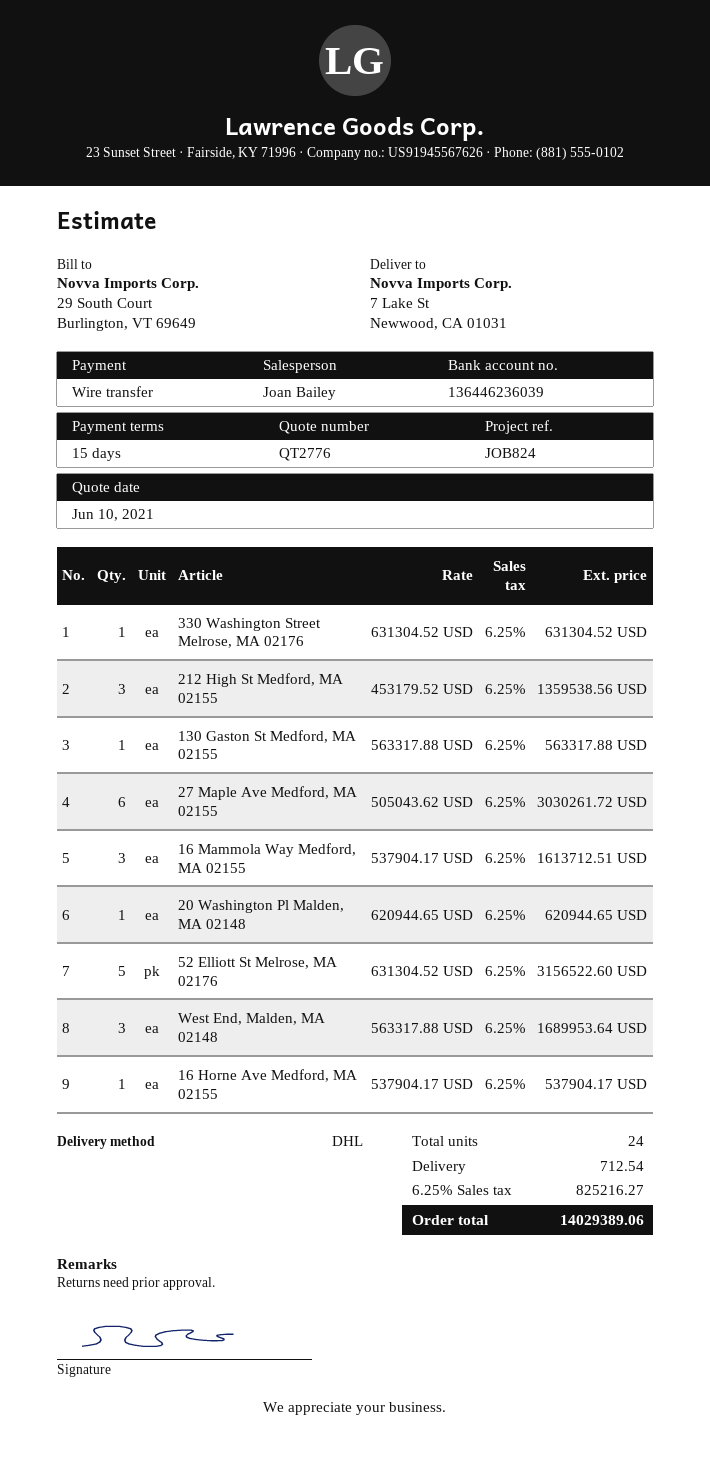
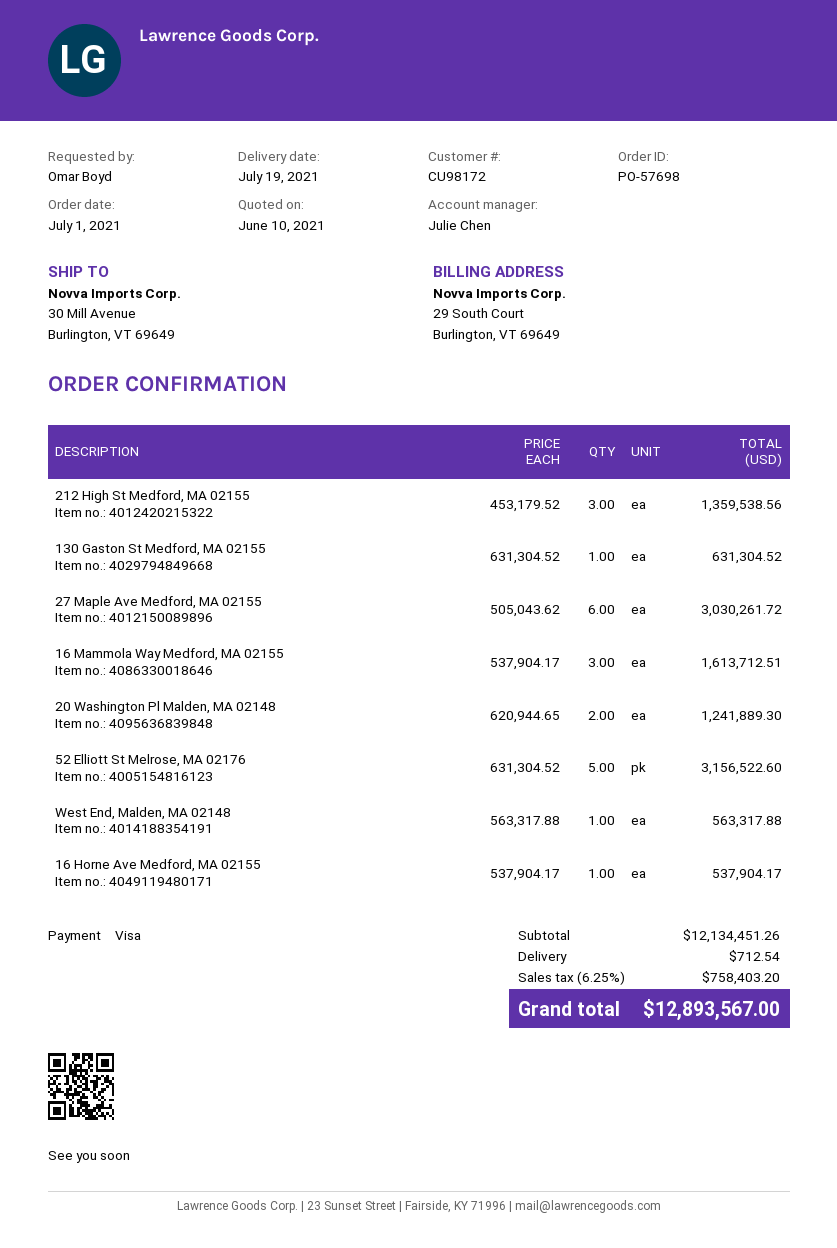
sales rep: Joan Bailey -> Julie Chen
payment method: bank transfer -> Visa
ship to: 7 Lake St, Newwood, CA 01031 -> 30 Mill Avenue, Burlington, VT 69649
330 Washington Street Melrose, MA 02176: 1 x 631304.52 = 631304.52 -> none
130 Gaston St Medford, MA 02155: 1 x 563317.88 = 563317.88 -> 1 x 631304.52 = 631304.52
20 Washington Pl Malden, MA 02148: 1 x 620944.65 = 620944.65 -> 2 x 620944.65 = 1241889.30
West End, Malden, MA 02148: 3 x 563317.88 = 1689953.64 -> 1 x 563317.88 = 563317.88
tax: 6.25% = 825216.27 -> 6.25% = 758403.20
total: 14029389.06 -> 12893567.00

